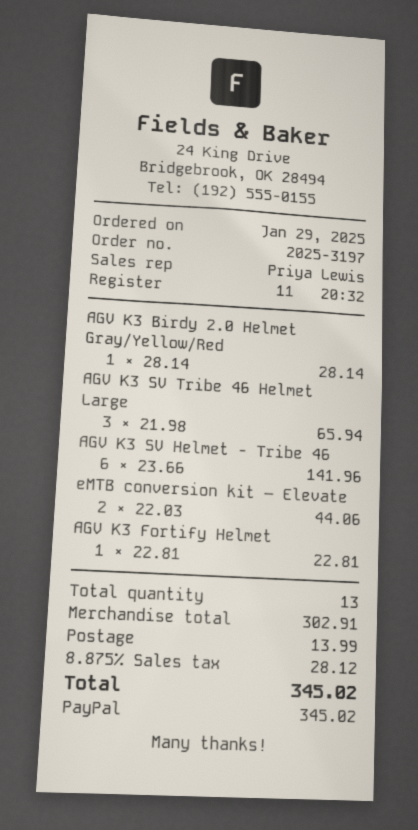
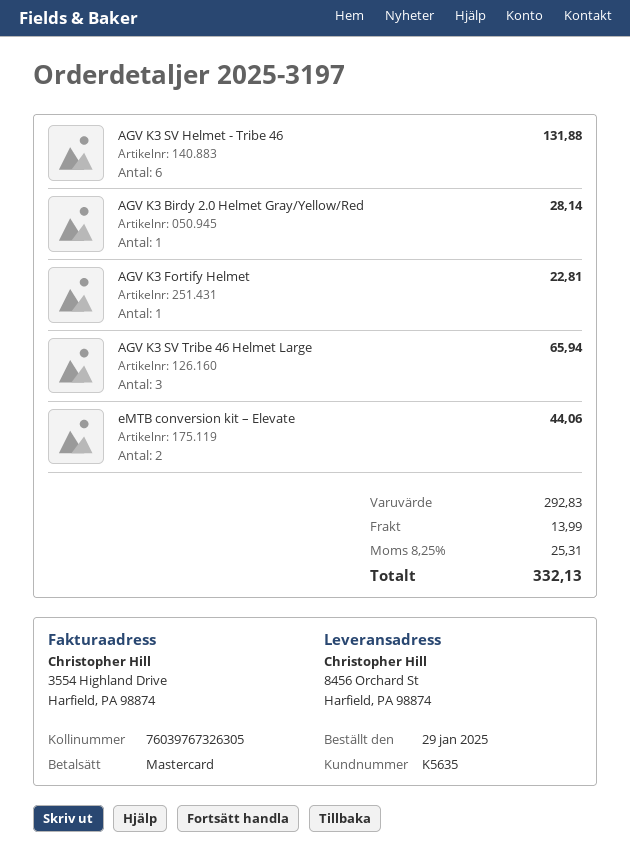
payment method: PayPal -> Mastercard
AGV K3 SV Helmet - Tribe 46: 6 for 141.96 -> 6 for 131.88
subtotal: 302.91 -> 292.83
tax: 8.875% = 28.12 -> 8.25% = 25.31
total: 345.02 -> 332.13

